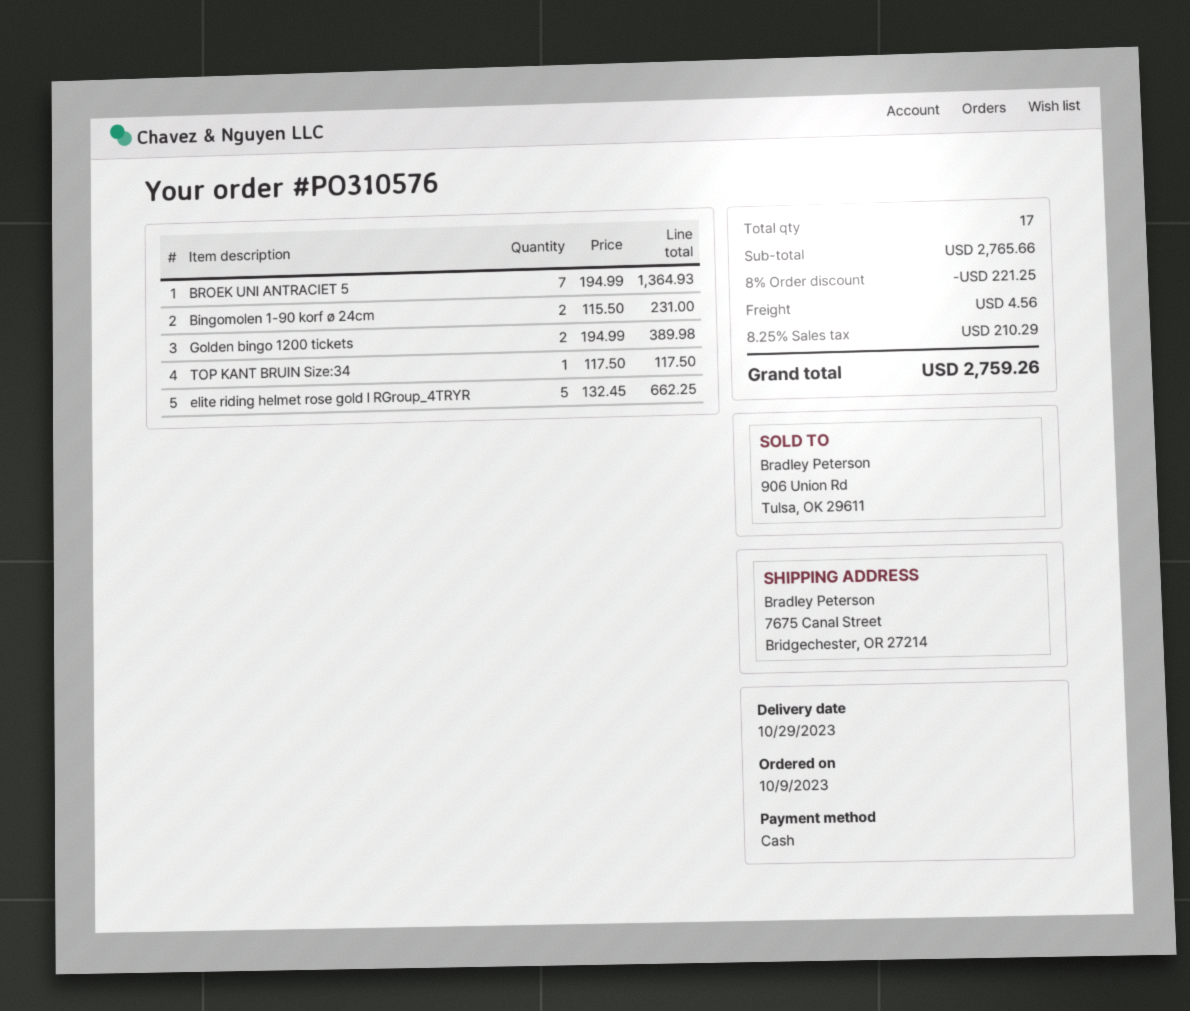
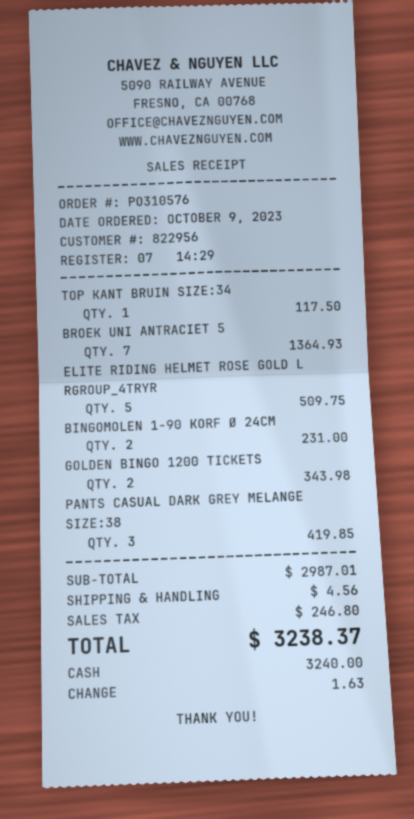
Golden bingo 1200 tickets: 2 for 389.98 -> 2 for 343.98
elite riding helmet rose gold l RGroup_4TRYR: 5 for 662.25 -> 5 for 509.75
PANTS CASUAL DARK GREY MELANGE SIZE:38: none -> 3 for 419.85
subtotal: 2765.66 -> 2987.01
discount: 8% = 221.25 -> none
tax: 210.29 -> 246.80
total: 2759.26 -> 3238.37

